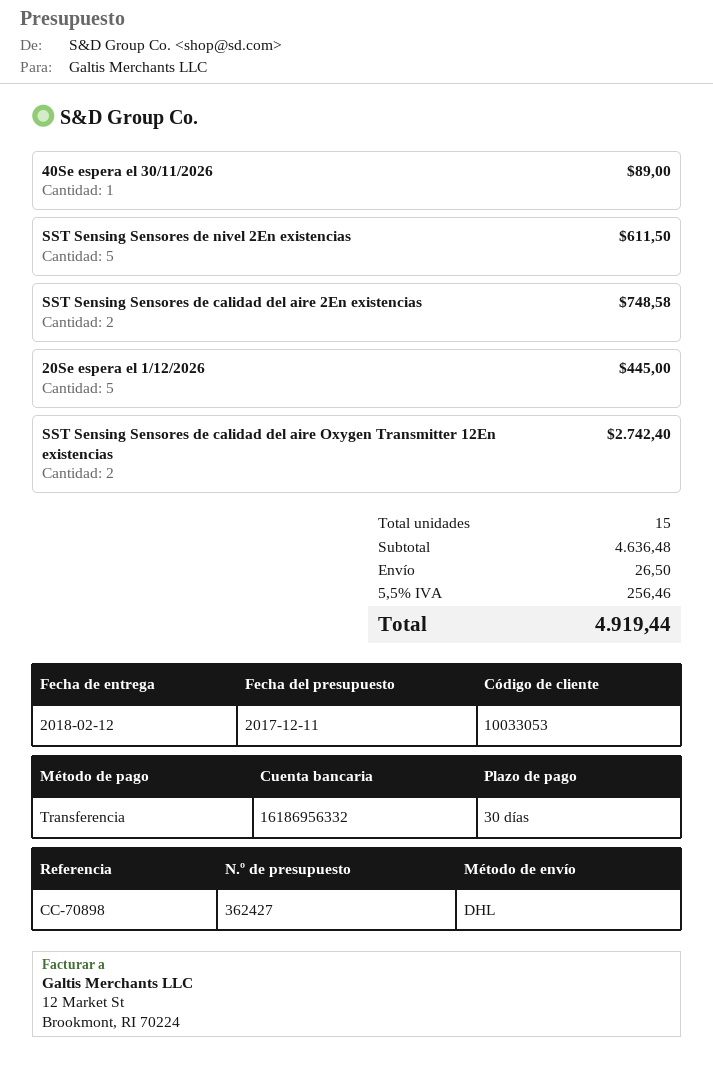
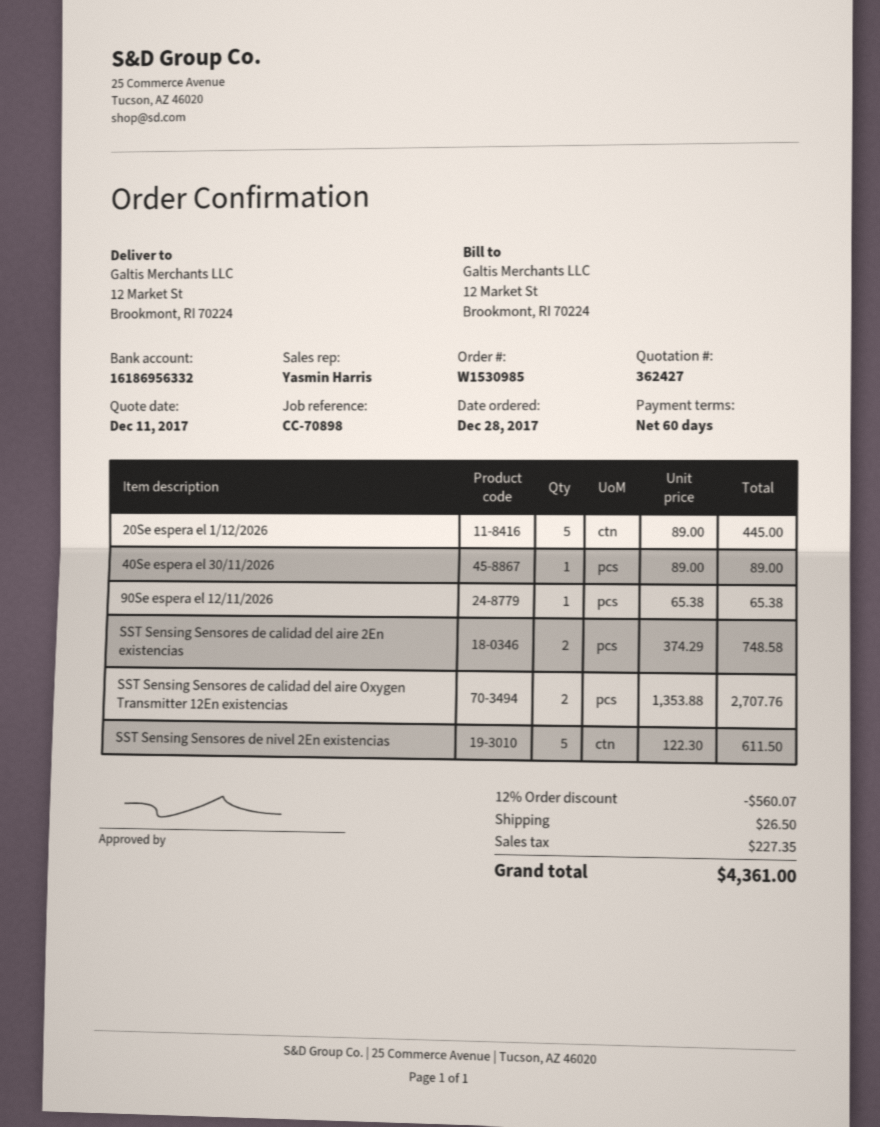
payment terms: 30 days -> 60 days
SST Sensing Sensores de calidad del aire Oxygen Transmitter 12En existencias: 2 for 2742.40 -> 2 for 2707.76
90Se espera el 12/11/2026: none -> 1 for 65.38
discount: none -> 12% = 560.07
tax: 256.46 -> 227.35
total: 4919.44 -> 4361.00

